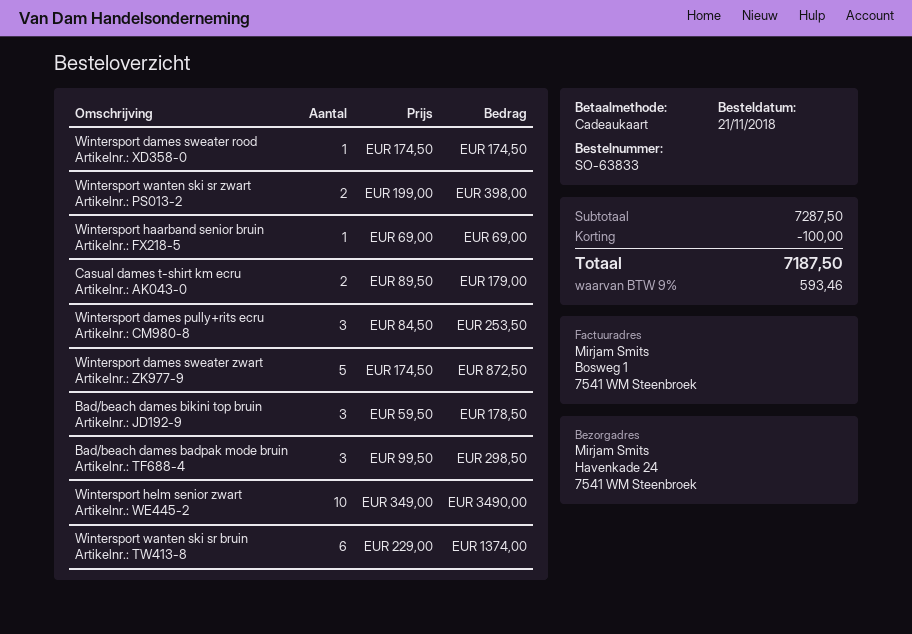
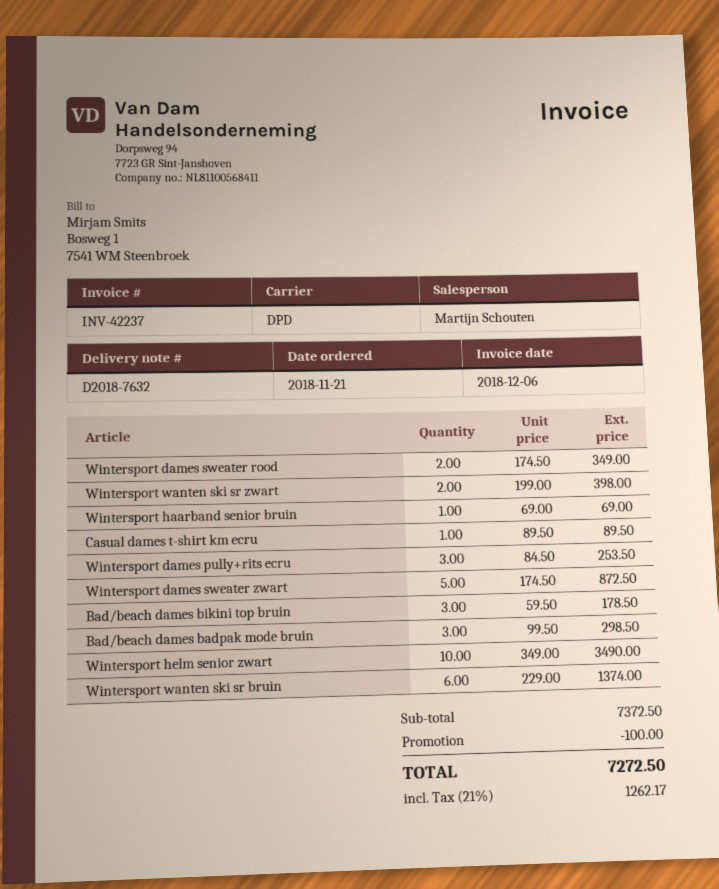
Wintersport dames sweater rood: 1 x 174.50 = 174.50 -> 2 x 174.50 = 349.00
Casual dames t-shirt km ecru: 2 x 89.50 = 179.00 -> 1 x 89.50 = 89.50
subtotal: 7287.50 -> 7372.50
tax: 9% = 593.46 -> 21% = 1262.17
total: 7187.50 -> 7272.50

